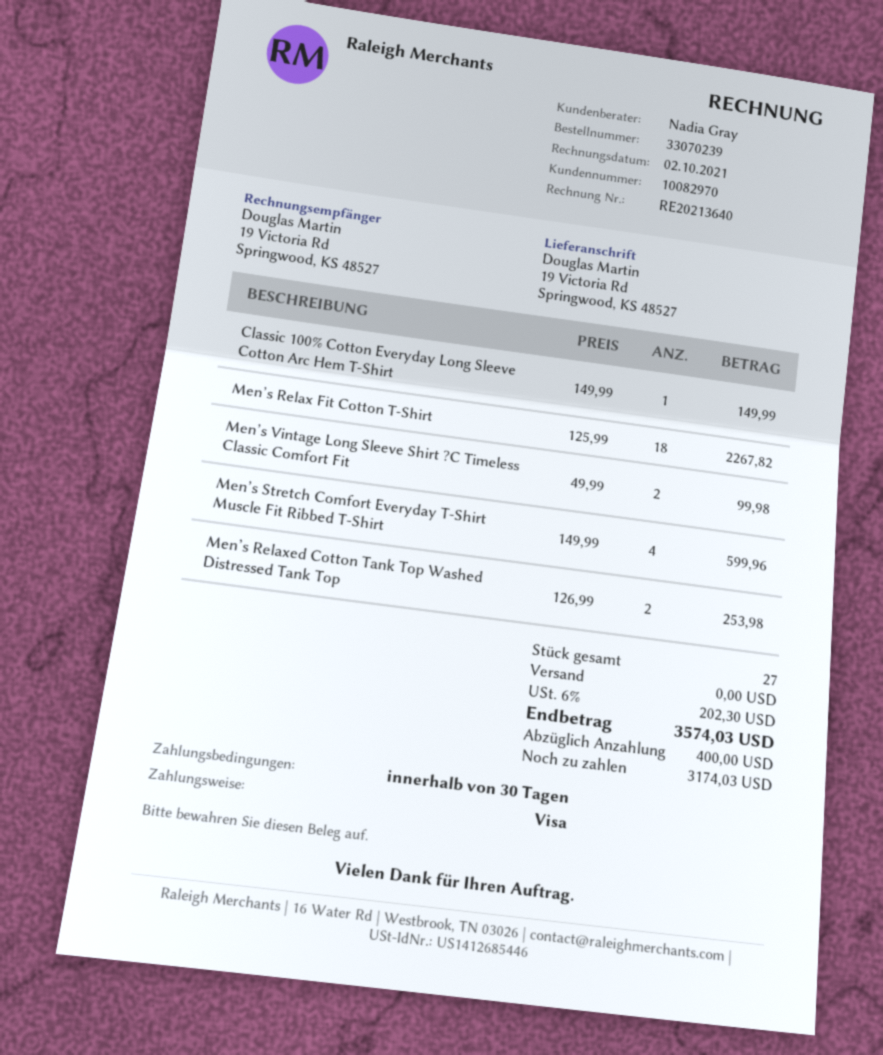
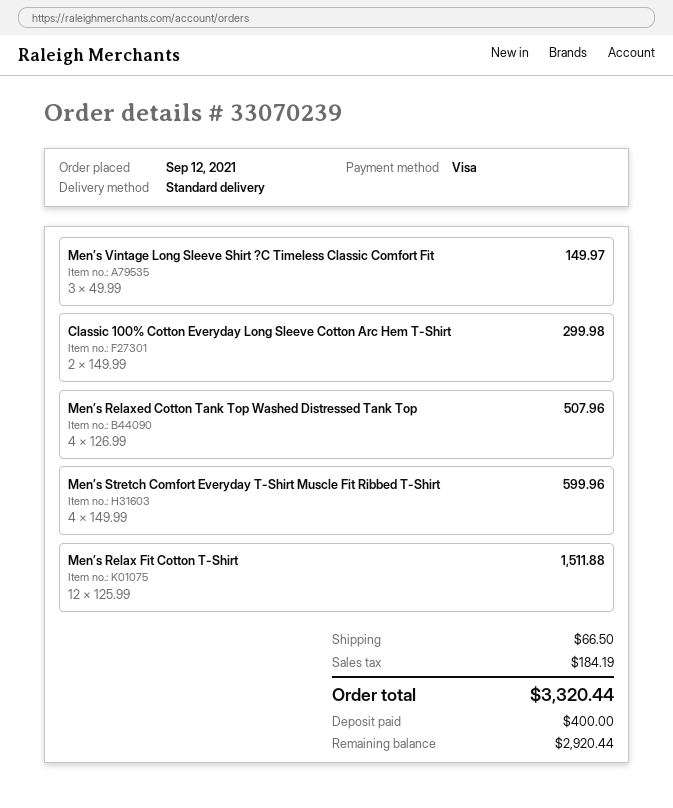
Classic 100% Cotton Everyday Long Sleeve Cotton Arc Hem T-Shirt: 1 x 149.99 = 149.99 -> 2 x 149.99 = 299.98
Men’s Relax Fit Cotton T-Shirt: 18 x 125.99 = 2267.82 -> 12 x 125.99 = 1511.88
Men’s Vintage Long Sleeve Shirt ?C Timeless Classic Comfort Fit: 2 x 49.99 = 99.98 -> 3 x 49.99 = 149.97
Men’s Relaxed Cotton Tank Top Washed Distressed Tank Top: 2 x 126.99 = 253.98 -> 4 x 126.99 = 507.96
shipping: 0.00 -> 66.50
tax: 202.30 -> 184.19
total: 3574.03 -> 3320.44
balance: 3174.03 -> 2920.44

